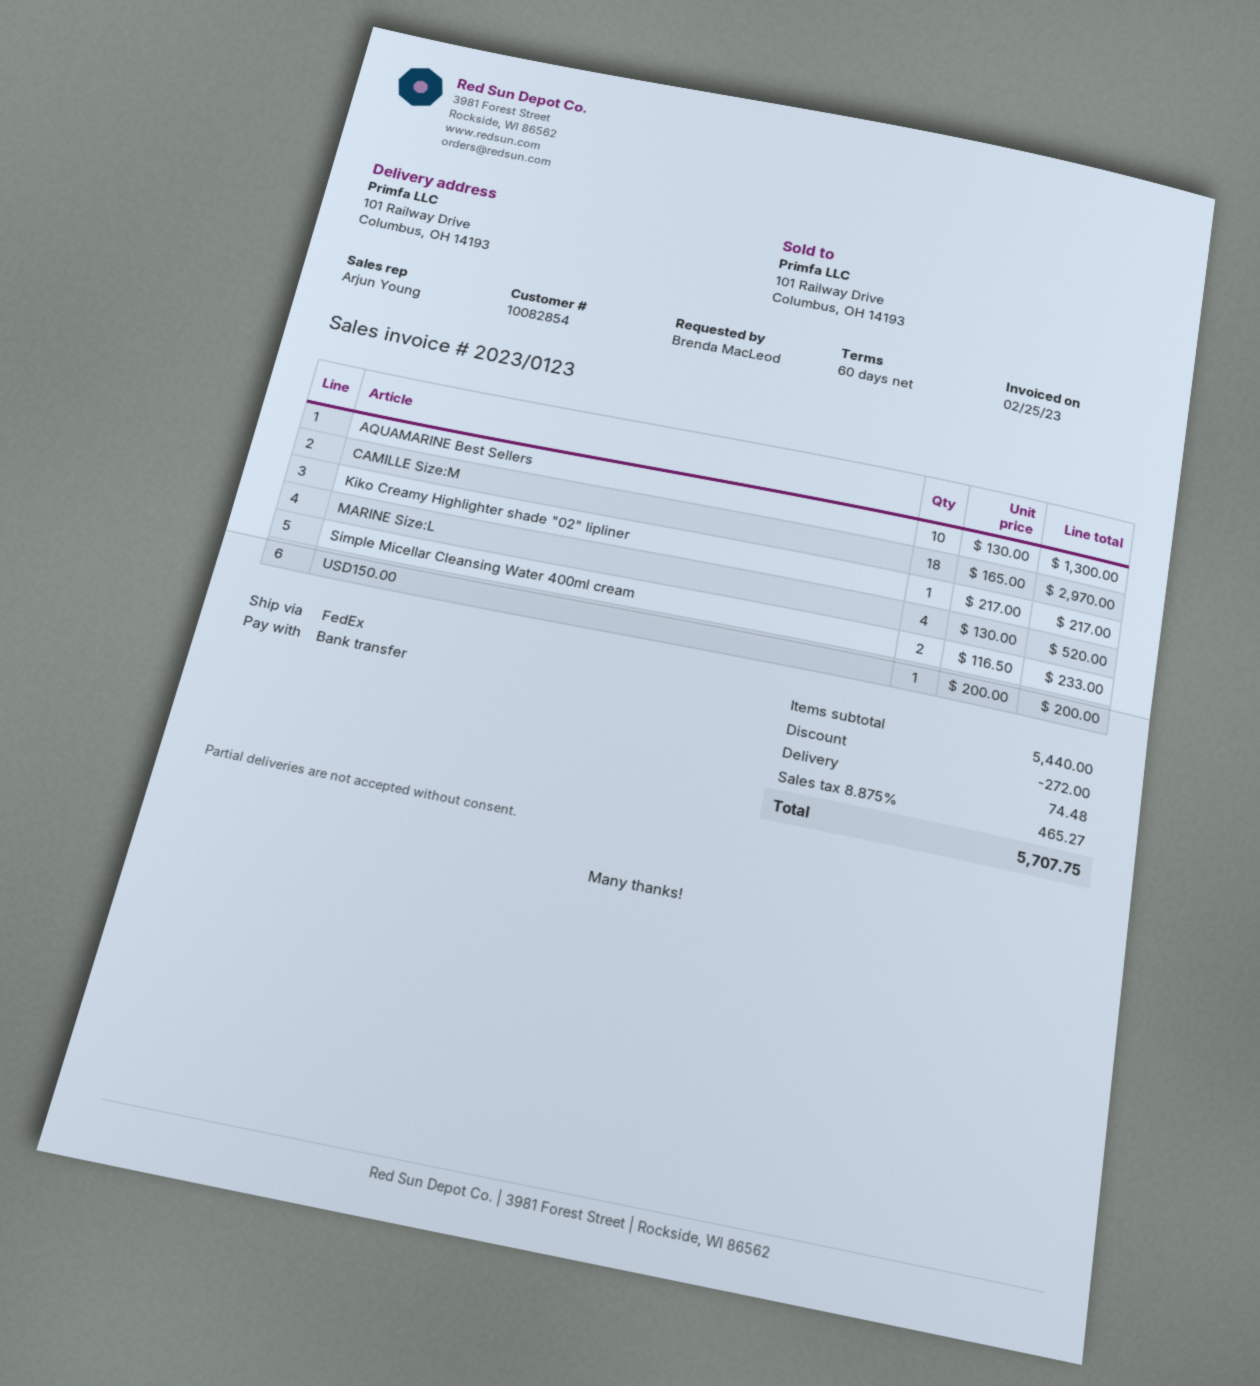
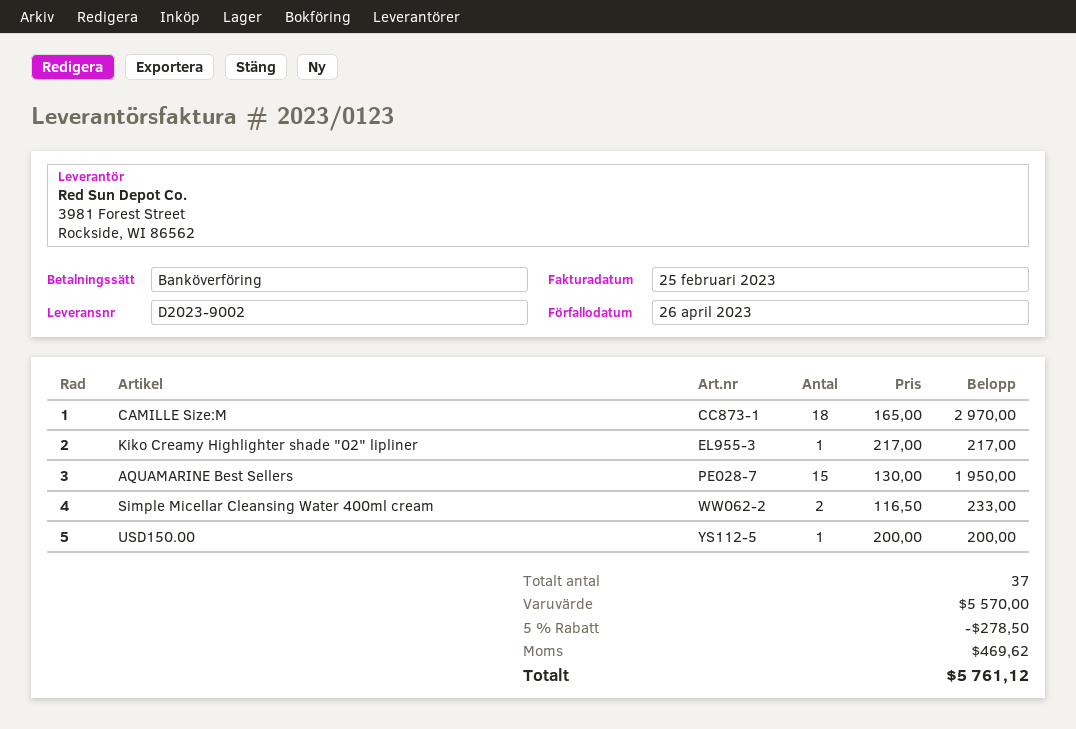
AQUAMARINE Best Sellers: 10 x 130.00 = 1300.00 -> 15 x 130.00 = 1950.00
MARINE Size:L: 4 x 130.00 = 520.00 -> none
subtotal: 5440.00 -> 5570.00
discount: 272.00 -> 278.50
shipping: 74.48 -> none
tax: 465.27 -> 469.62
total: 5707.75 -> 5761.12

